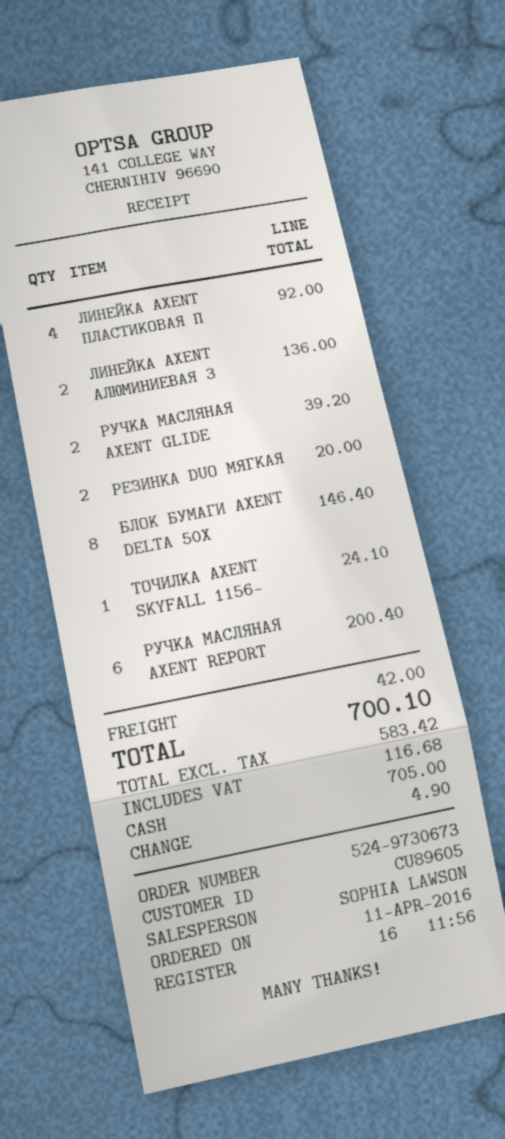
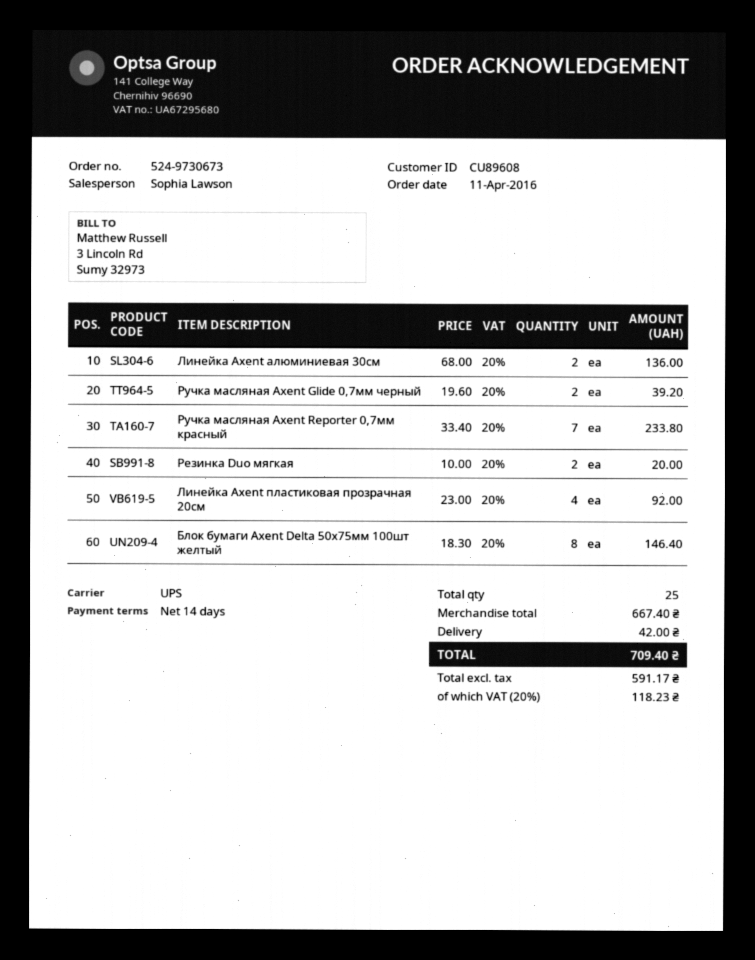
customer number: CU89605 -> CU89608
ТОЧИЛКА AXENT SKYFALL 1156-: 1 for 24.10 -> none
РУЧКА МАСЛЯНАЯ AXENT REPORT: 6 for 200.40 -> 7 for 233.80
net: 583.42 -> 591.17
tax: 116.68 -> 118.23
total: 700.10 -> 709.40

